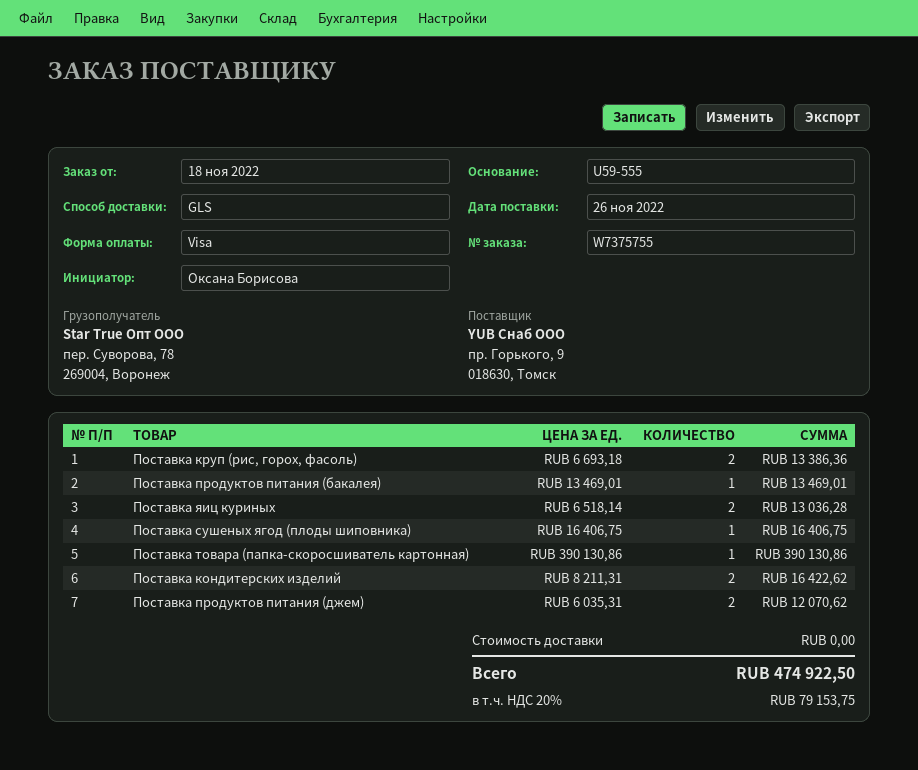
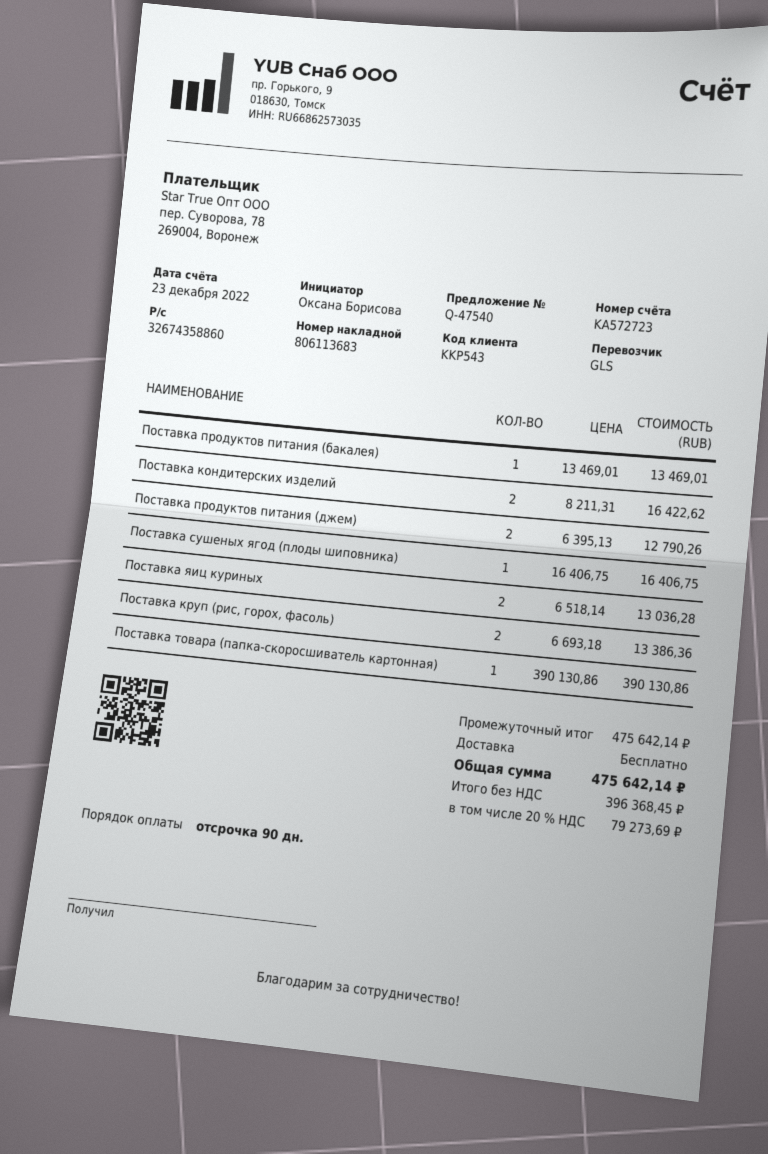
Поставка продуктов питания (джем): 2 x 6035.31 = 12070.62 -> 2 x 6395.13 = 12790.26
tax: 20% = 79153.75 -> 20% = 79273.69
total: 474922.50 -> 475642.14

